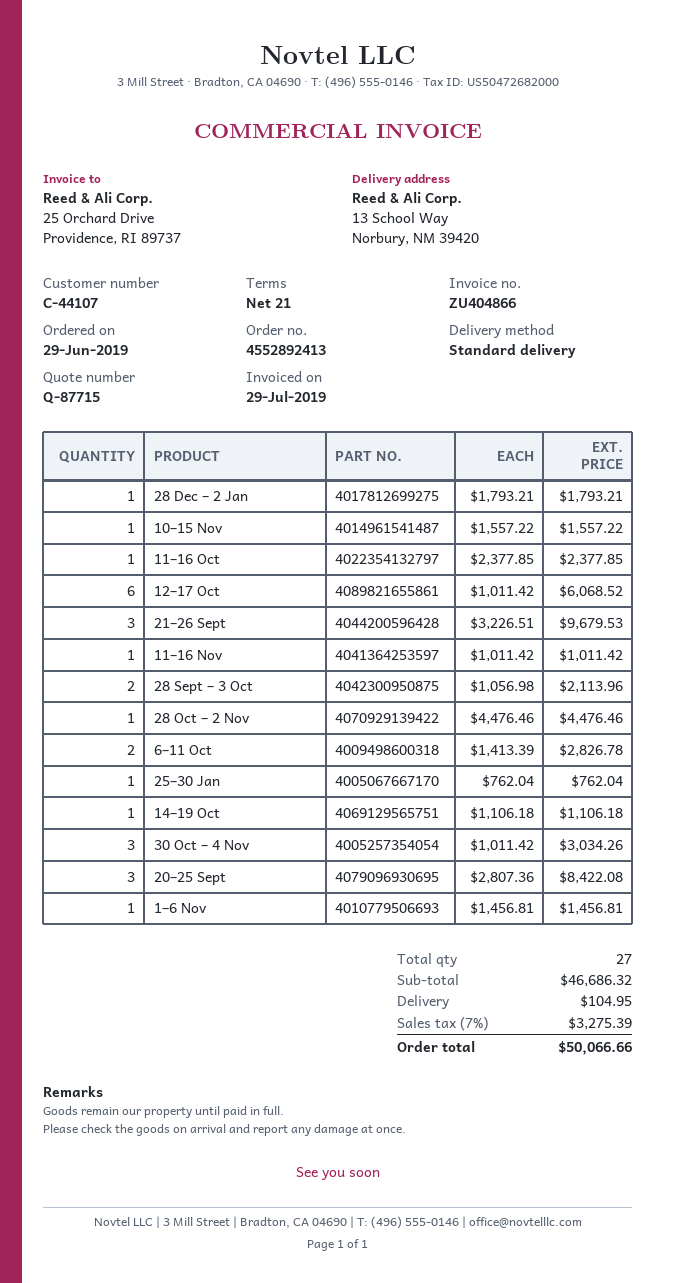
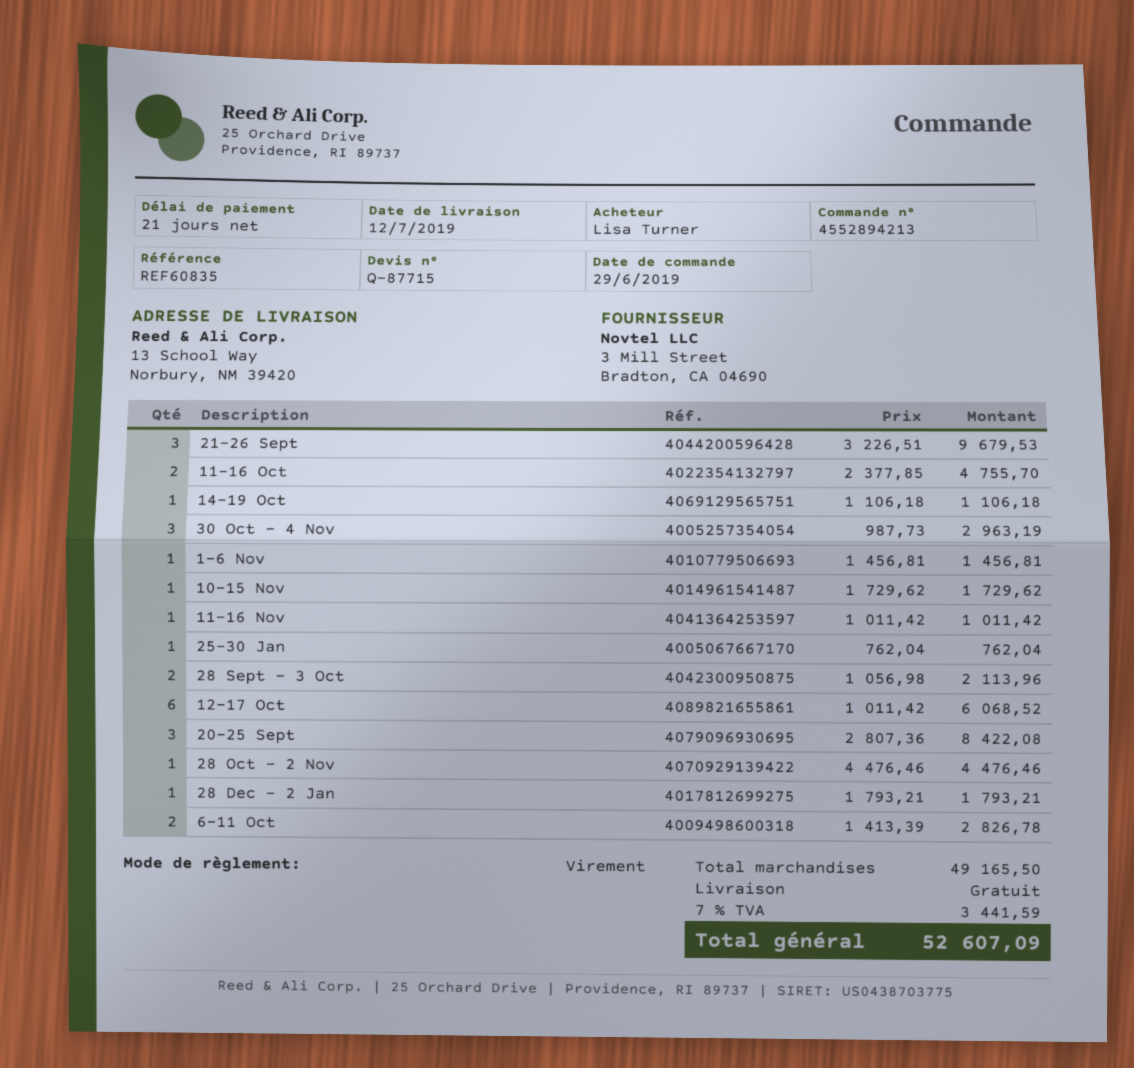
order number: 4552892413 -> 4552894213
10–15 Nov: 1 x 1557.22 = 1557.22 -> 1 x 1729.62 = 1729.62
11–16 Oct: 1 x 2377.85 = 2377.85 -> 2 x 2377.85 = 4755.70
30 Oct – 4 Nov: 3 x 1011.42 = 3034.26 -> 3 x 987.73 = 2963.19
subtotal: 46686.32 -> 49165.50
shipping: 104.95 -> 0.00
tax: 7% = 3275.39 -> 7% = 3441.59
total: 50066.66 -> 52607.09

